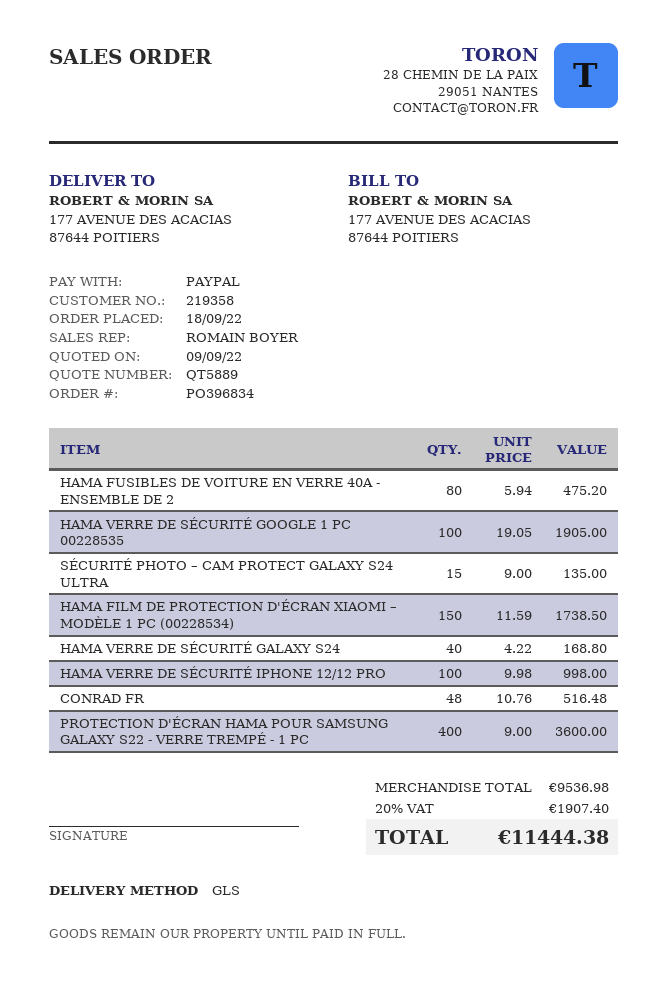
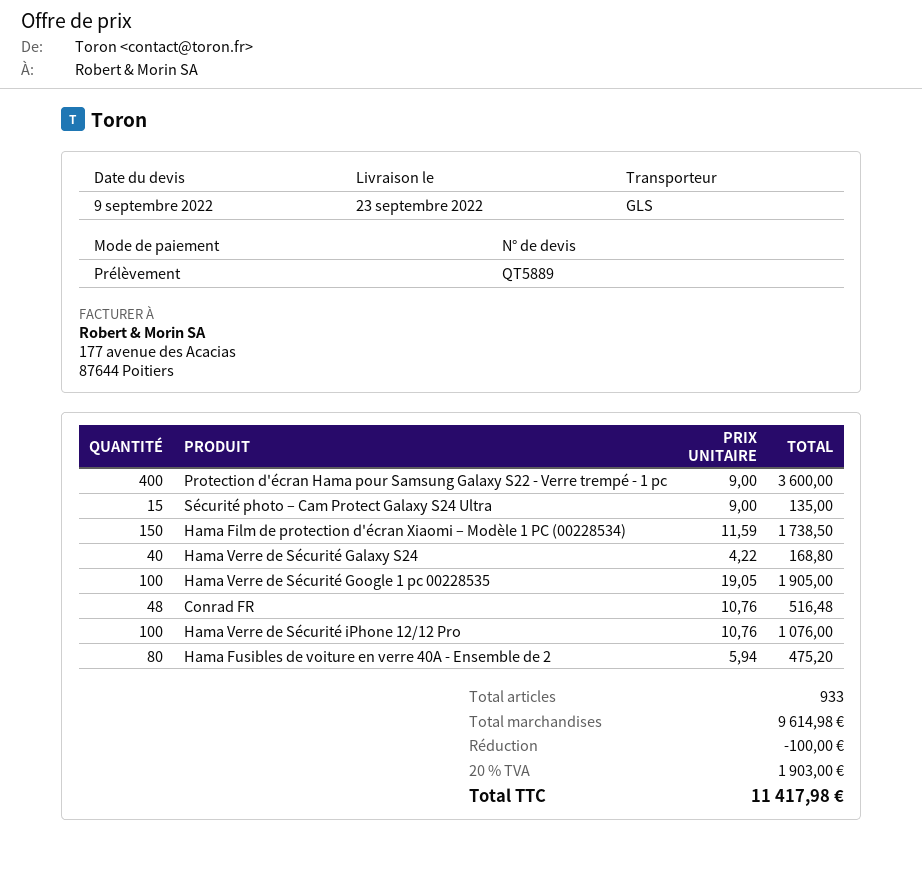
payment method: PayPal -> direct debit
HAMA VERRE DE SÉCURITÉ IPHONE 12/12 PRO: 100 x 9.98 = 998.00 -> 100 x 10.76 = 1076.00
subtotal: 9536.98 -> 9614.98
discount: none -> 100.00
tax: 20% = 1907.40 -> 20% = 1903.00
total: 11444.38 -> 11417.98

